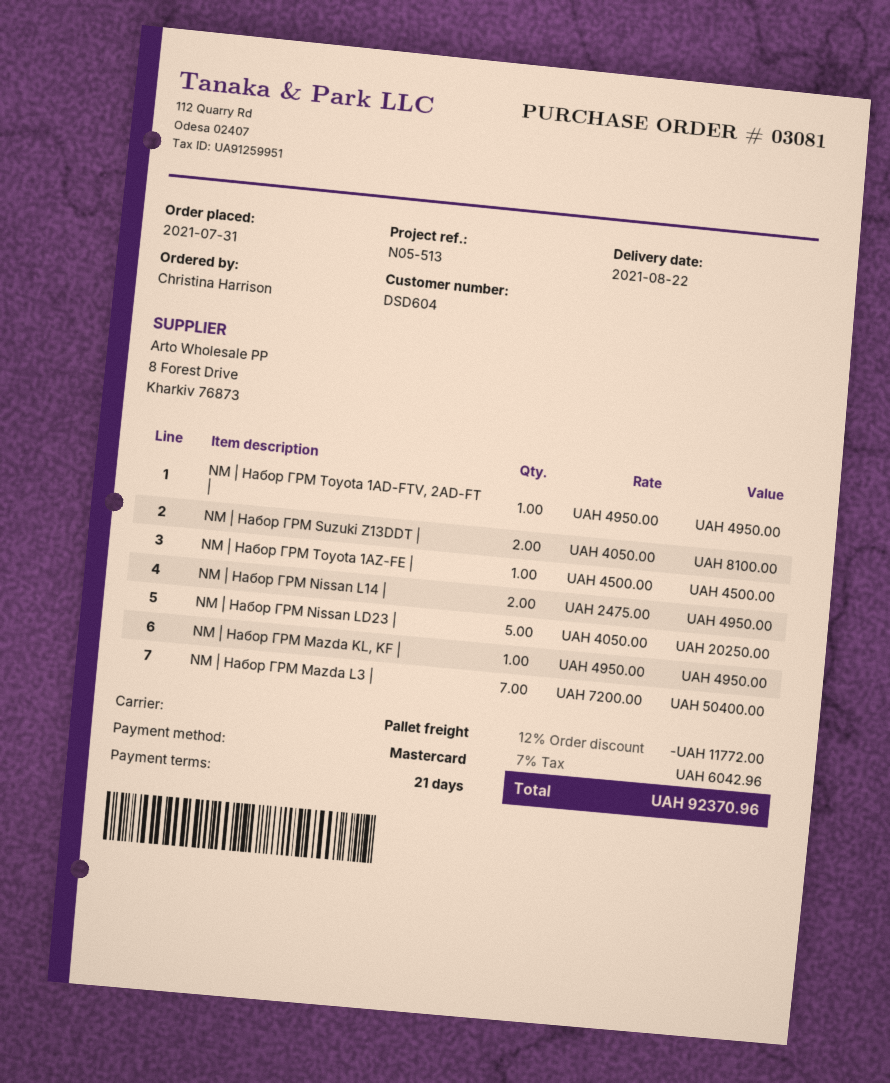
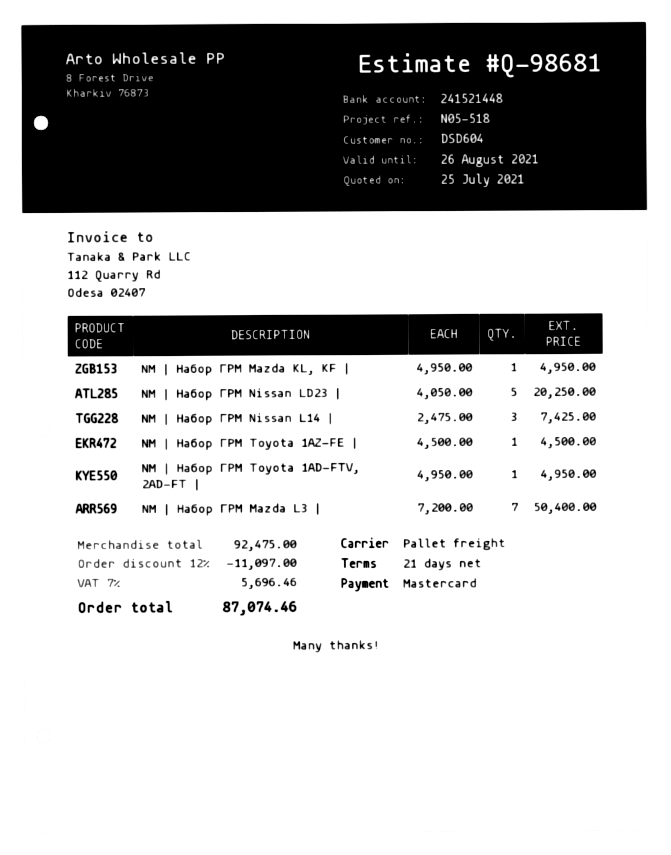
reference: N05-513 -> N05-518
NM | Набор ГРМ Suzuki Z13DDT |: 2 x 4050.00 = 8100.00 -> none
NM | Набор ГРМ Nissan L14 |: 2 x 2475.00 = 4950.00 -> 3 x 2475.00 = 7425.00
discount: 12% = 11772.00 -> 12% = 11097.00
tax: 7% = 6042.96 -> 7% = 5696.46
total: 92370.96 -> 87074.46

